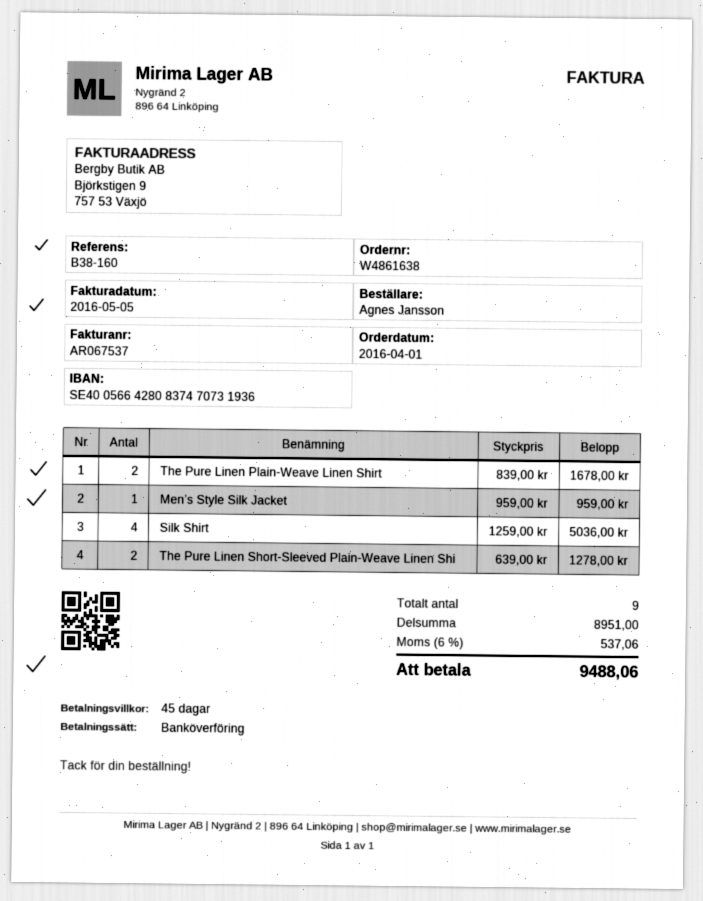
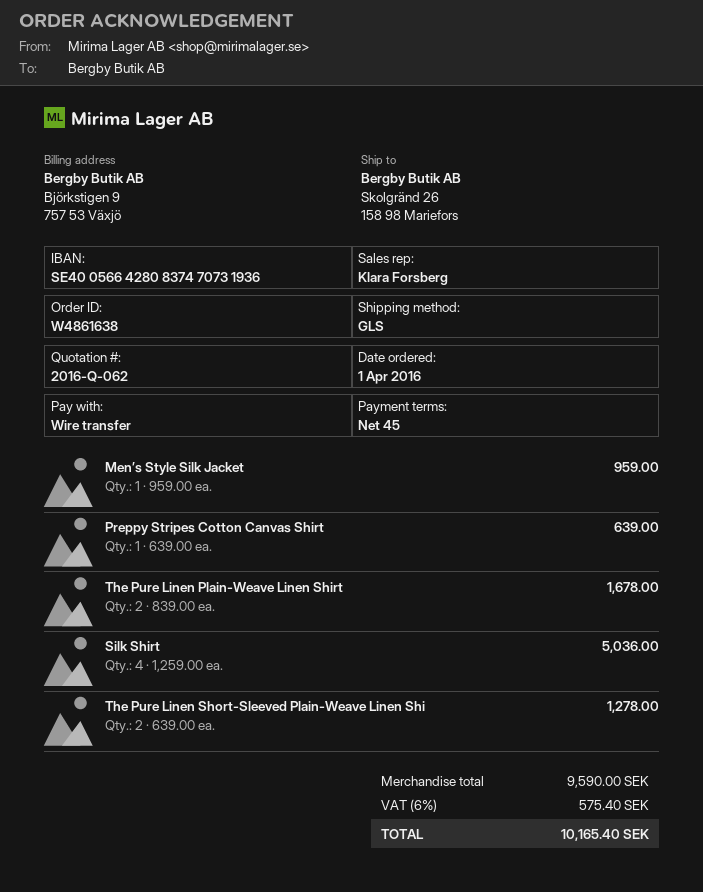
Preppy Stripes Cotton Canvas Shirt: none -> 1 x 639.00 = 639.00
subtotal: 8951.00 -> 9590.00
tax: 6% = 537.06 -> 6% = 575.40
total: 9488.06 -> 10165.40

